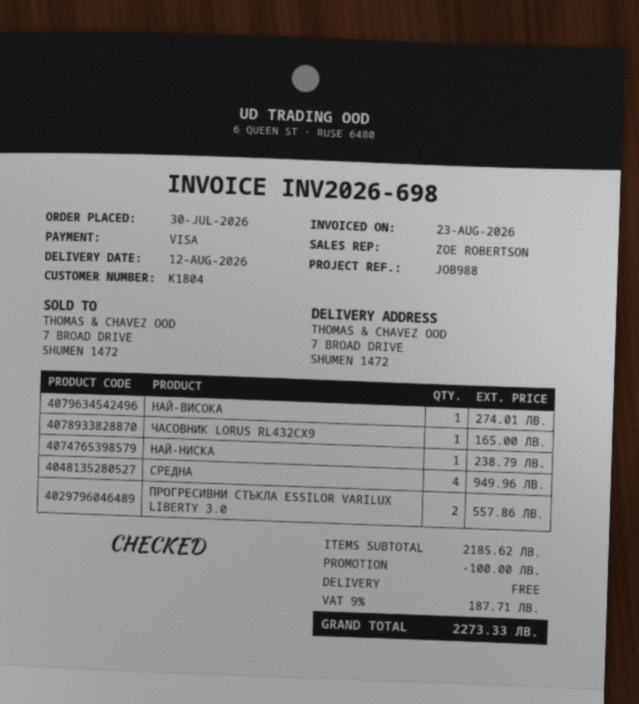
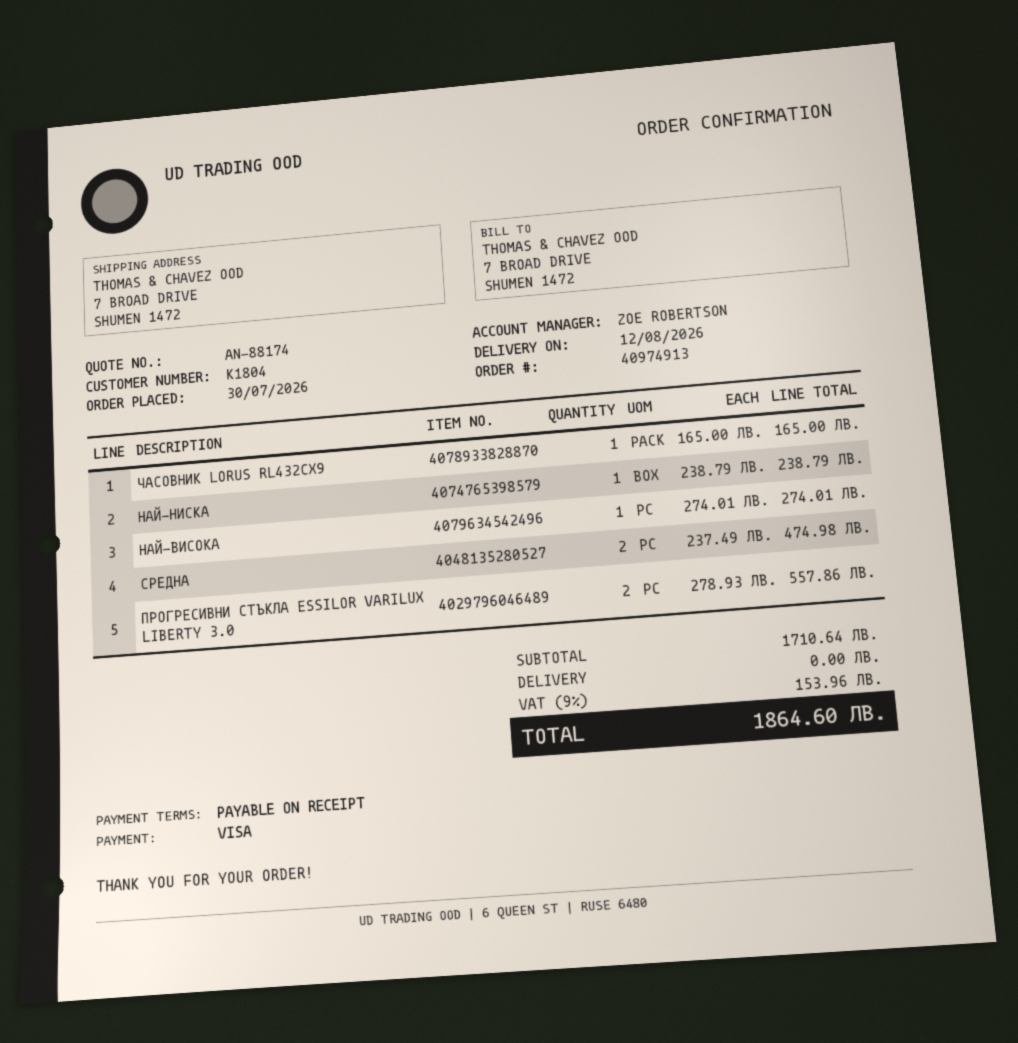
СРЕДНА: 4 for 949.96 -> 2 for 474.98
subtotal: 2185.62 -> 1710.64
discount: 100.00 -> none
tax: 9% = 187.71 -> 9% = 153.96
total: 2273.33 -> 1864.60

